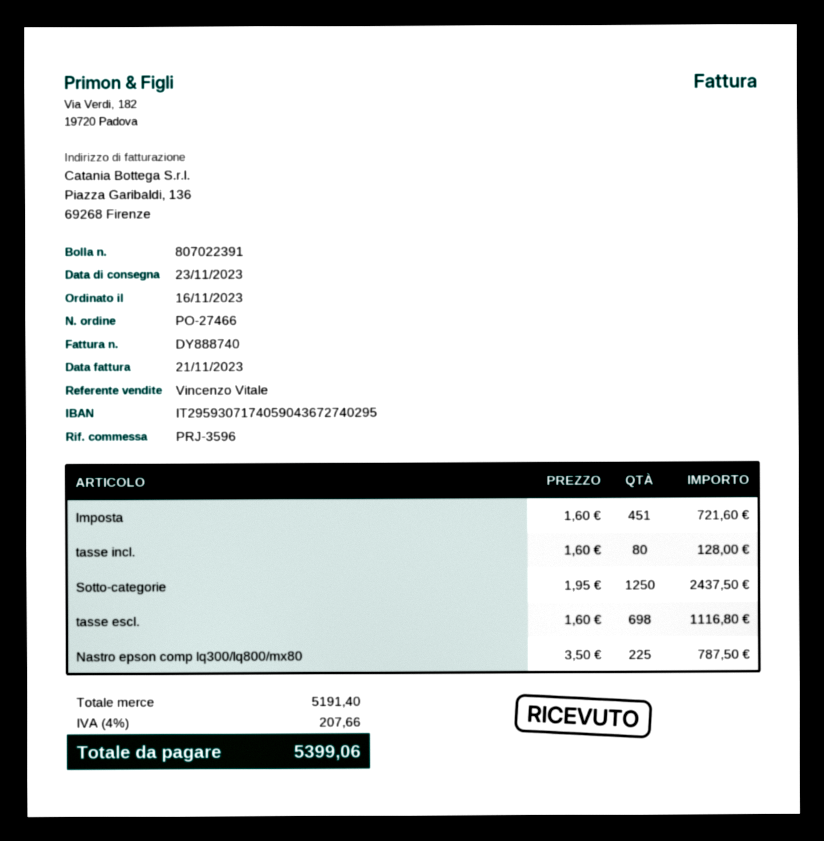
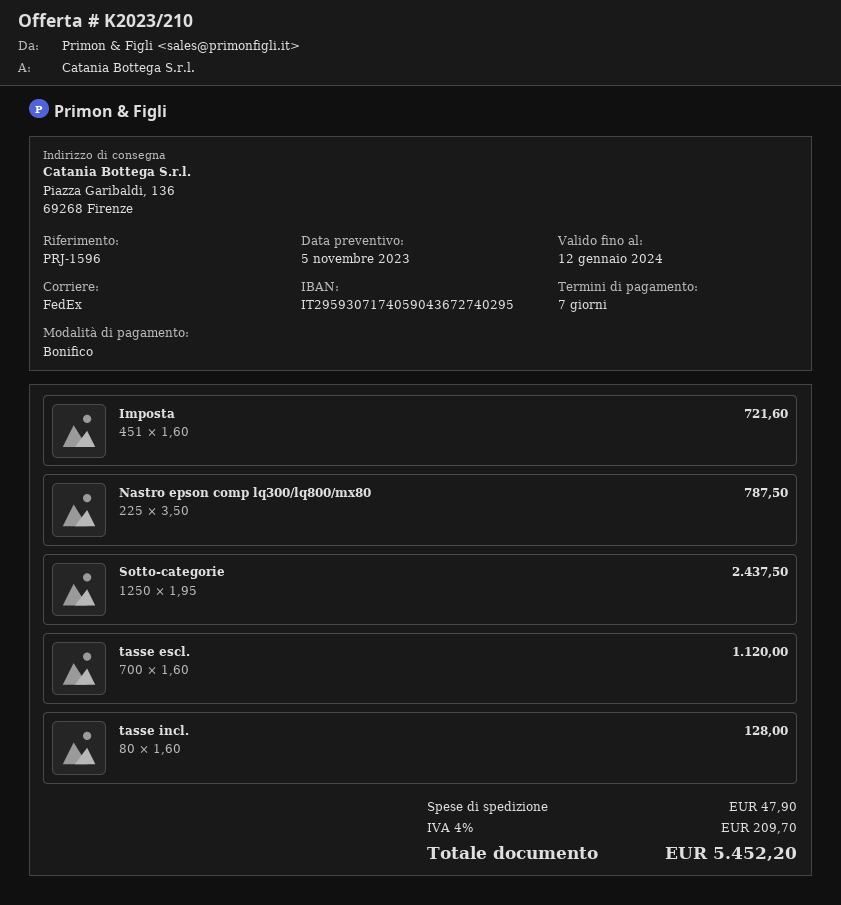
reference: PRJ-3596 -> PRJ-1596
tasse escl.: 698 x 1.60 = 1116.80 -> 700 x 1.60 = 1120.00
shipping: none -> 47.90
tax: 4% = 207.66 -> 4% = 209.70
total: 5399.06 -> 5452.20

